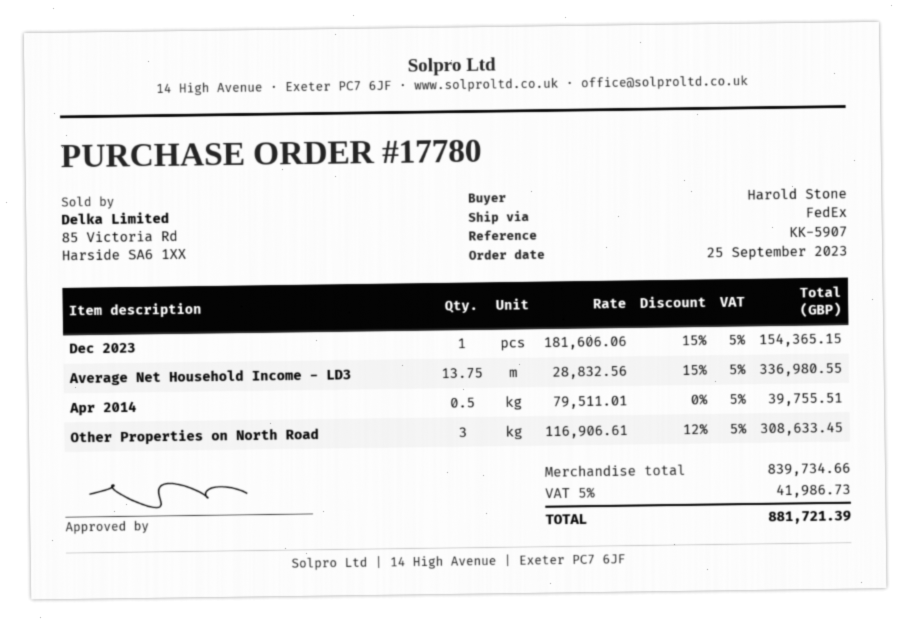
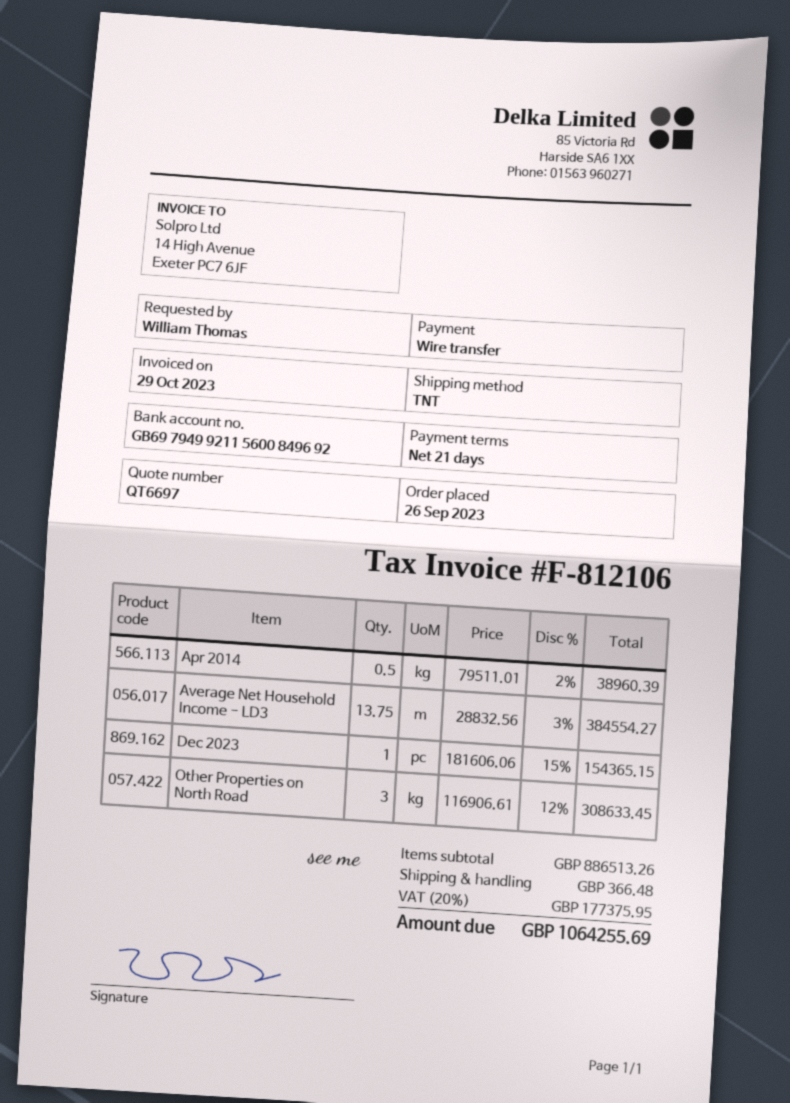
order date: 2023-09-25 -> 2023-09-26
ordered by: Harold Stone -> William Thomas
shipping method: FedEx -> TNT
Average Net Household Income - LD3: 13.75 x 28832.56 - 15% = 336980.55 -> 13.75 x 28832.56 - 3% = 384554.27
Apr 2014: 0.5 x 79511.01 = 39755.51 -> 0.5 x 79511.01 - 2% = 38960.39
subtotal: 839734.66 -> 886513.26
shipping: none -> 366.48
tax: 5% = 41986.73 -> 20% = 177375.95
total: 881721.39 -> 1064255.69

